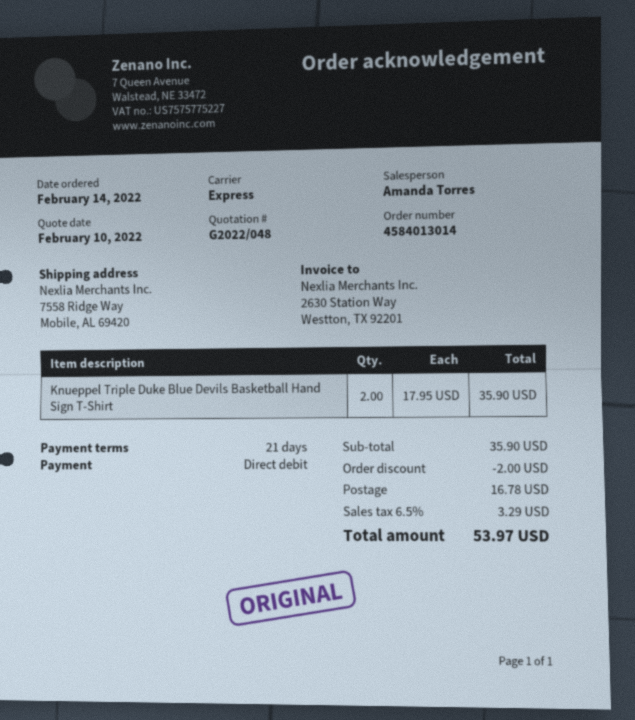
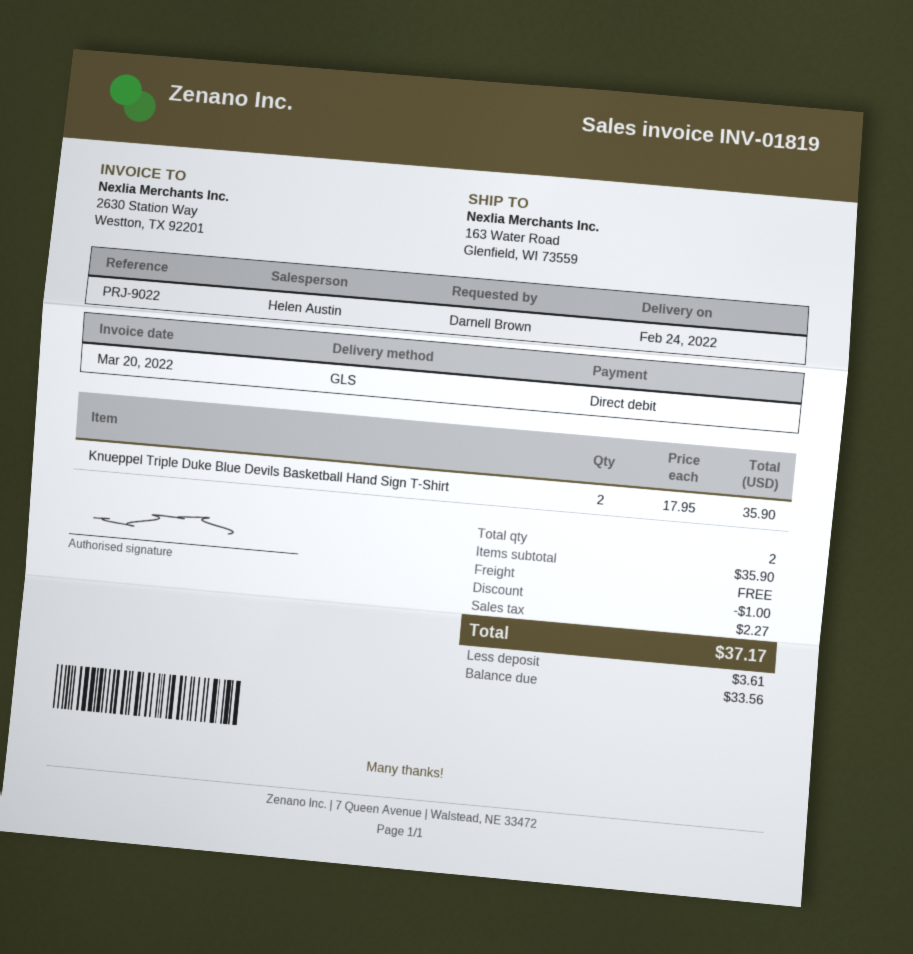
sales rep: Amanda Torres -> Helen Austin
shipping method: express -> GLS
ship to: 7558 Ridge Way, Mobile, AL 69420 -> 163 Water Road, Glenfield, WI 73559
discount: 2.00 -> 1.00
shipping: 16.78 -> 0.00
tax: 3.29 -> 2.27
total: 53.97 -> 37.17

